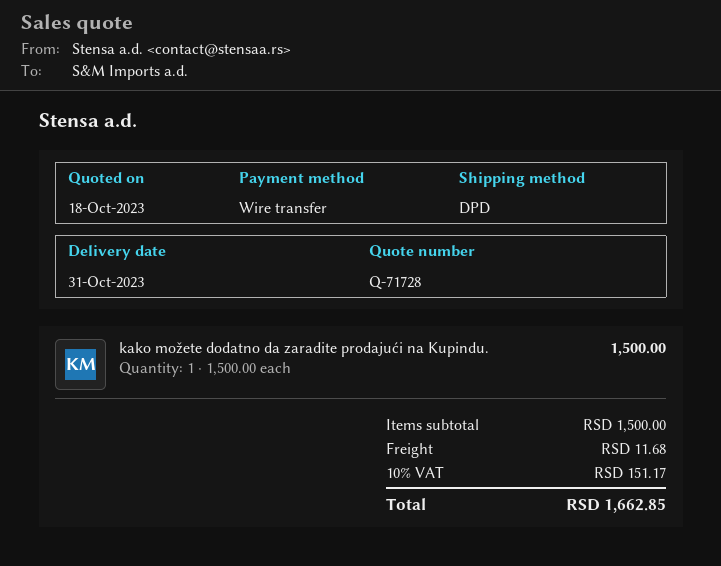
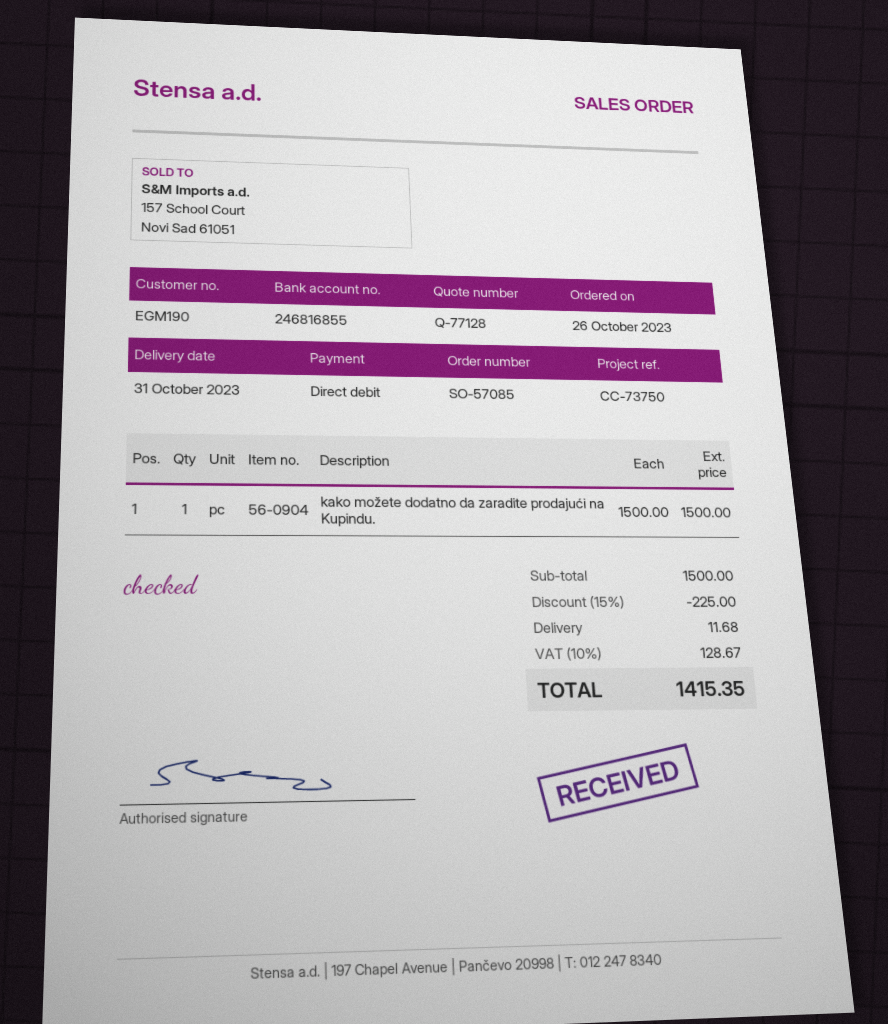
quote number: Q-71728 -> Q-77128
payment method: bank transfer -> direct debit
discount: none -> 15% = 225.00
tax: 10% = 151.17 -> 10% = 128.67
total: 1662.85 -> 1415.35

